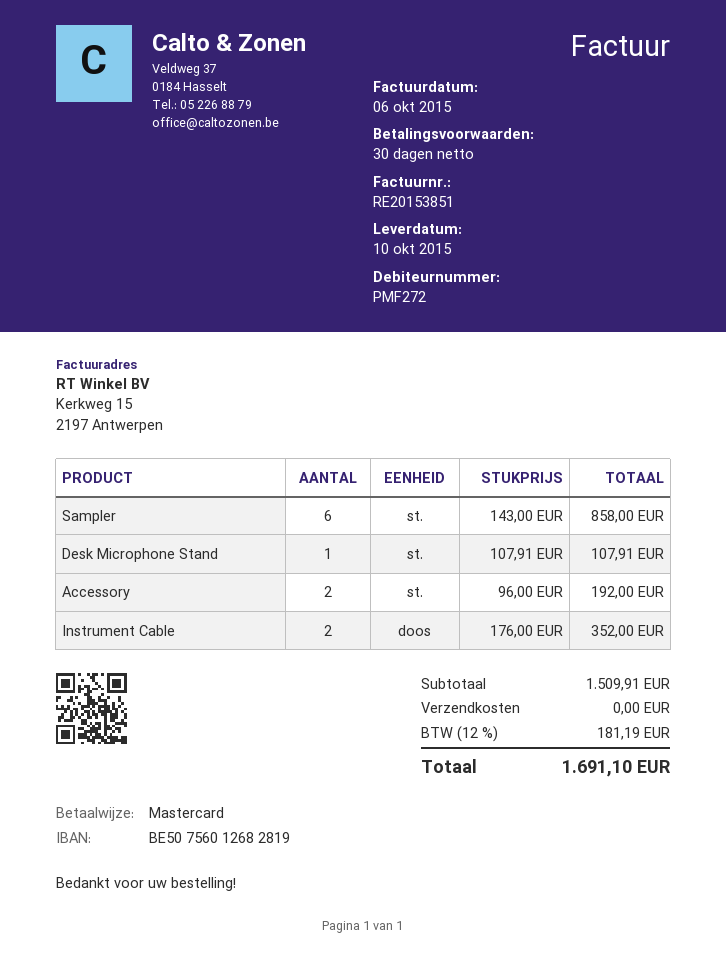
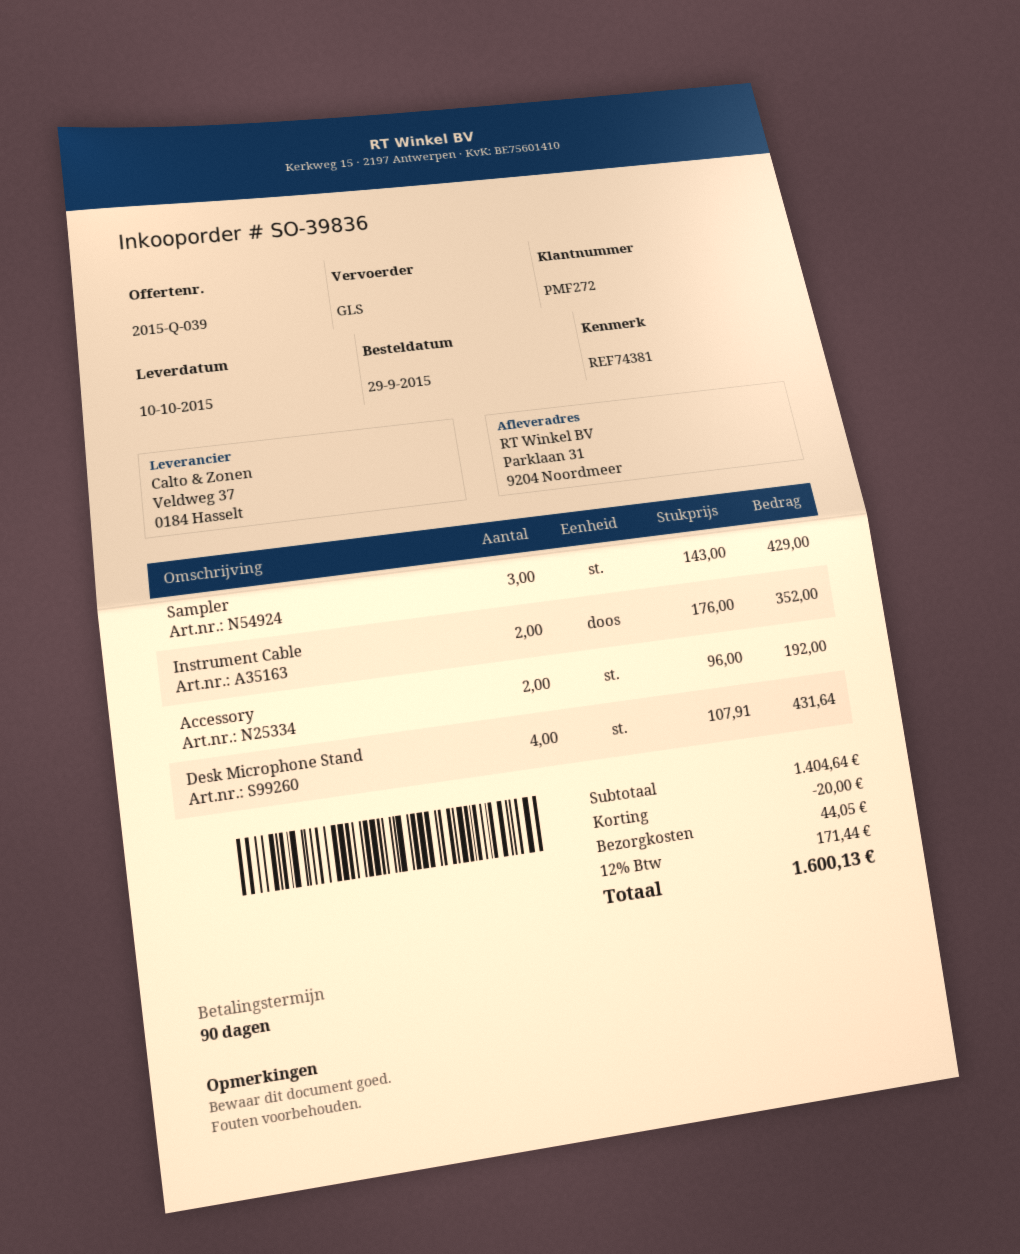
payment terms: 30 days -> 90 days
Sampler: 6 x 143.00 = 858.00 -> 3 x 143.00 = 429.00
Desk Microphone Stand: 1 x 107.91 = 107.91 -> 4 x 107.91 = 431.64
subtotal: 1509.91 -> 1404.64
discount: none -> 20.00
shipping: 0.00 -> 44.05
tax: 12% = 181.19 -> 12% = 171.44
total: 1691.10 -> 1600.13

